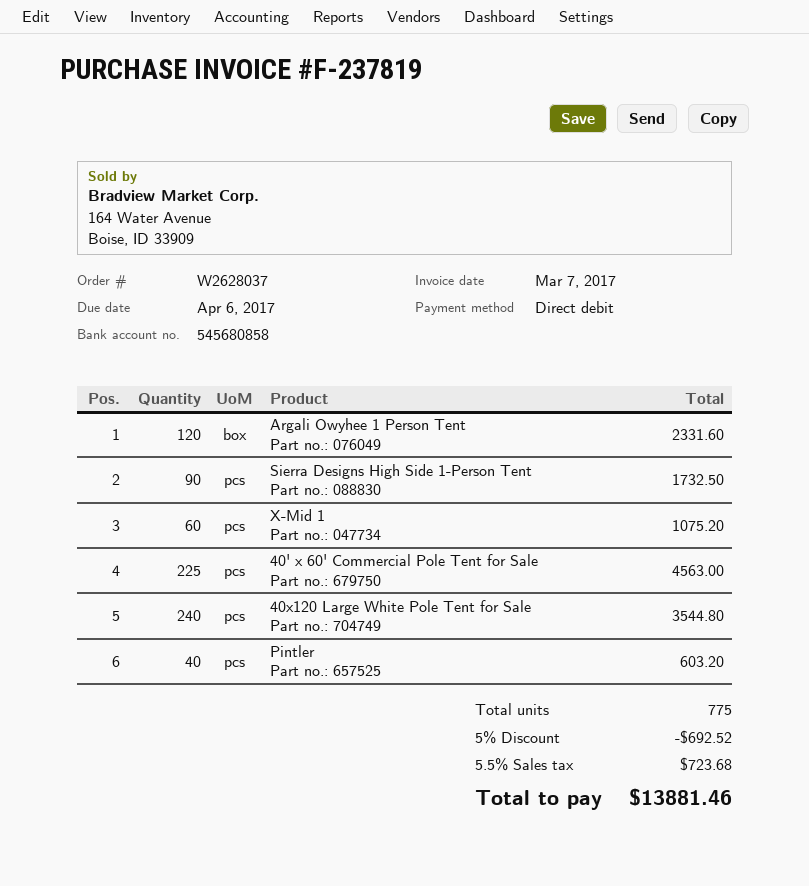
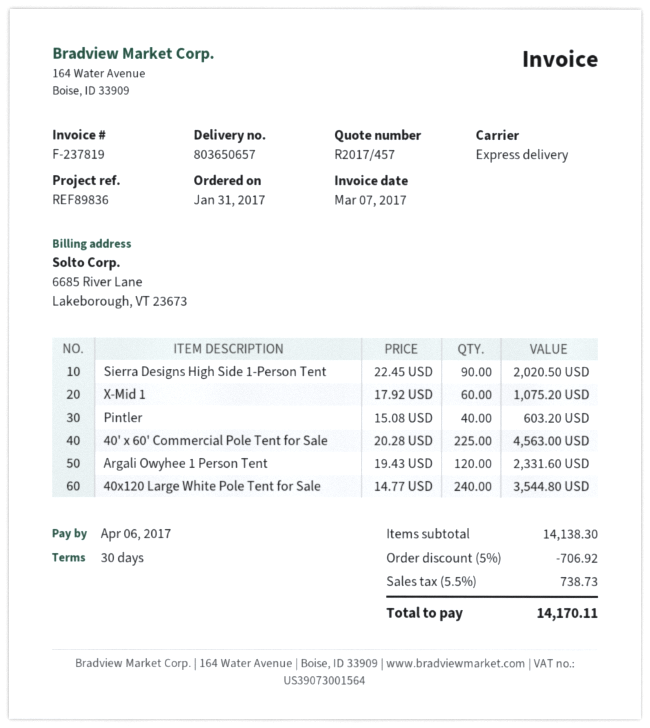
Sierra Designs High Side 1-Person Tent: 90 for 1732.50 -> 90 for 2020.50
discount: 5% = 692.52 -> 5% = 706.92
tax: 5.5% = 723.68 -> 5.5% = 738.73
total: 13881.46 -> 14170.11

